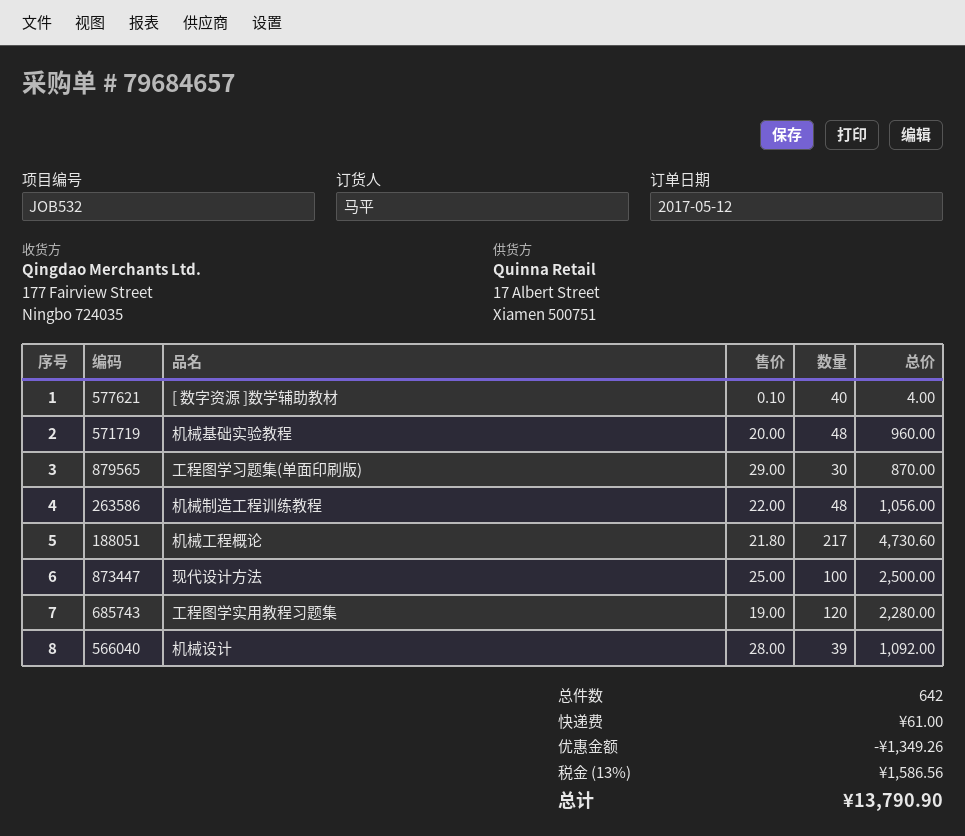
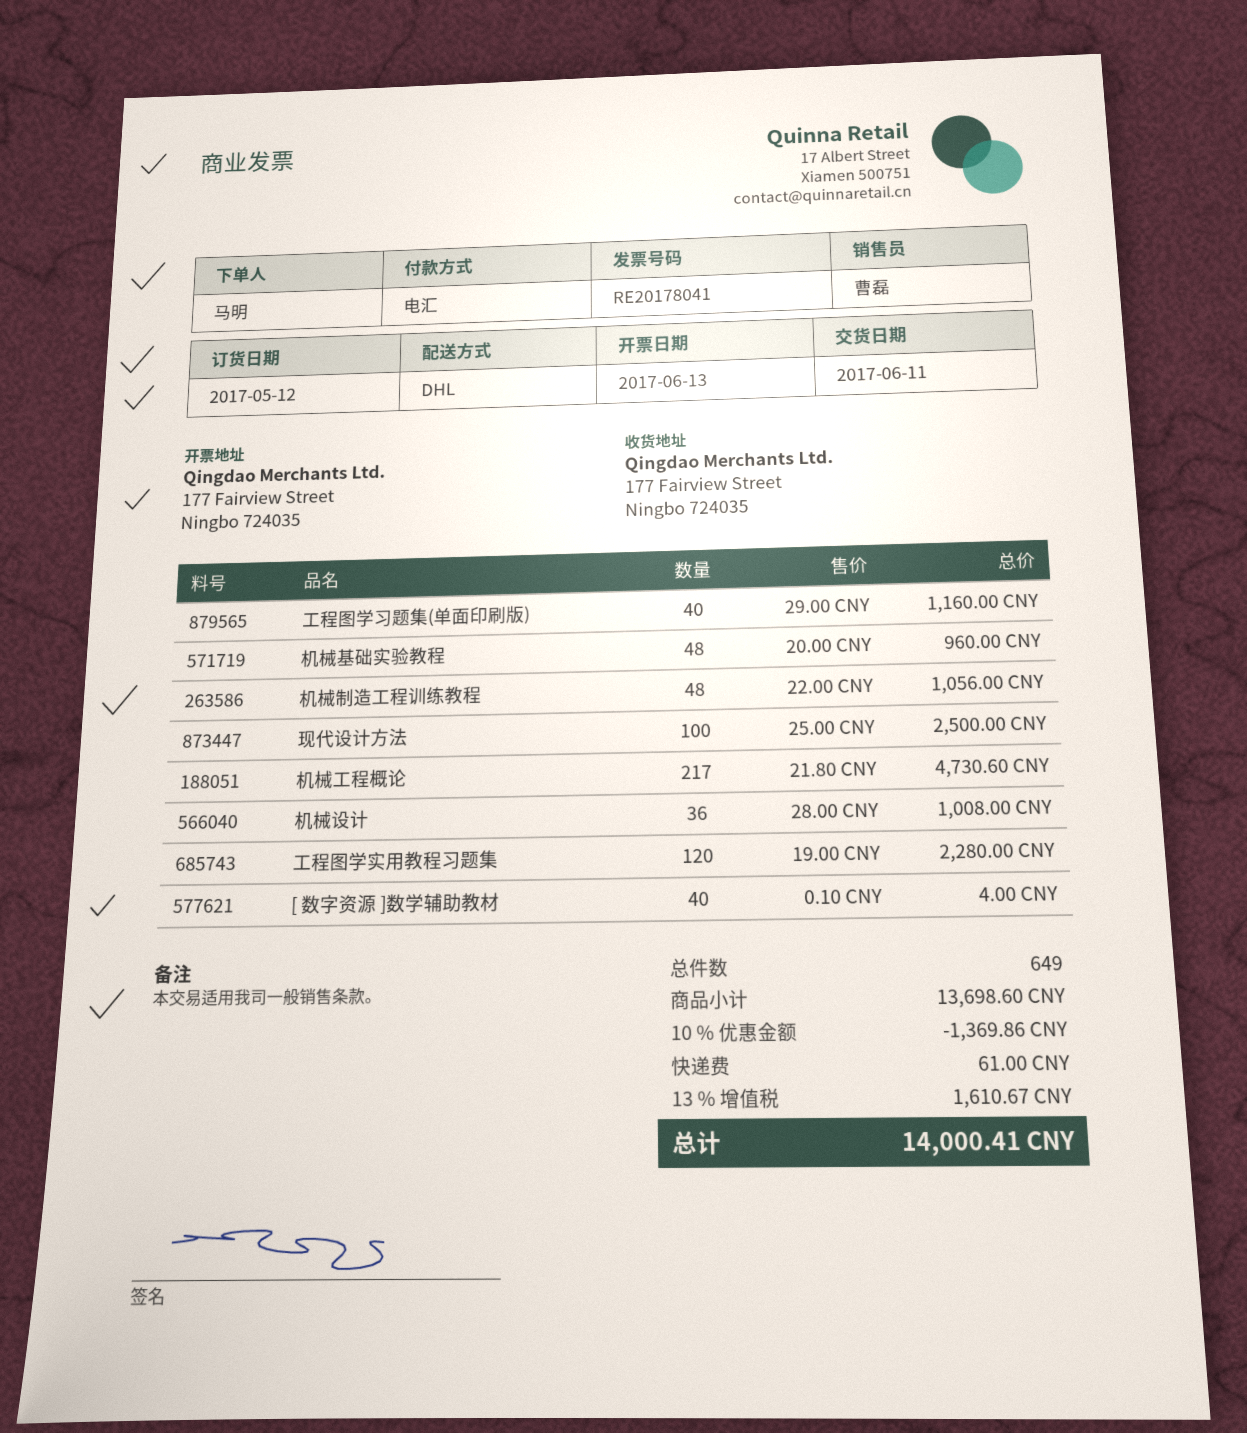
ordered by: 马平 -> 马明
工程图学习题集(单面印刷版): 30 x 29.00 = 870.00 -> 40 x 29.00 = 1160.00
机械设计: 39 x 28.00 = 1092.00 -> 36 x 28.00 = 1008.00
total quantity: 642 -> 649
discount: 1349.26 -> 1369.86
tax: 13% = 1586.56 -> 13% = 1610.67
total: 13790.90 -> 14000.41

